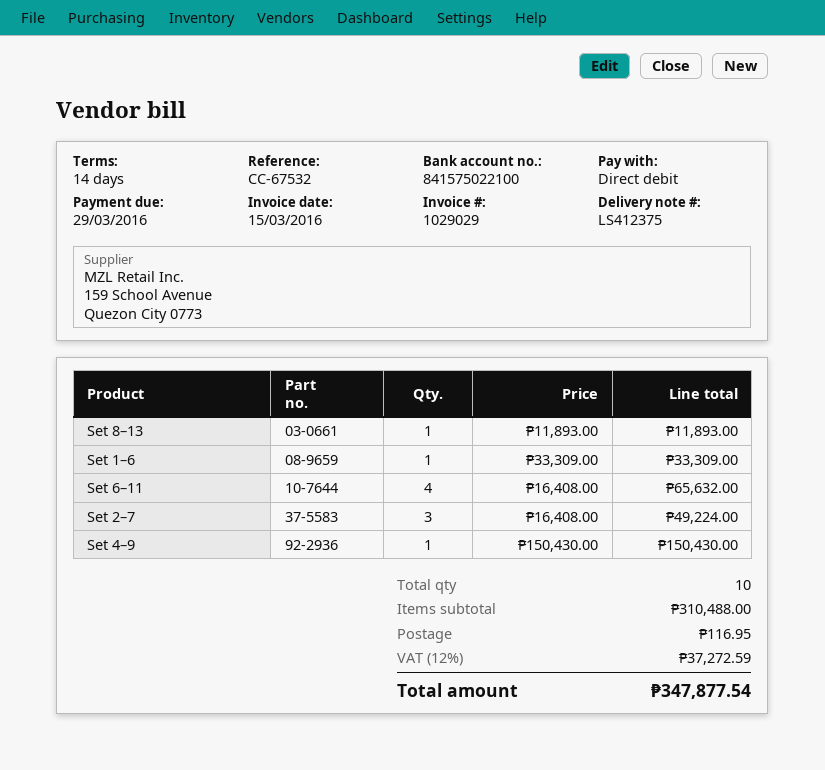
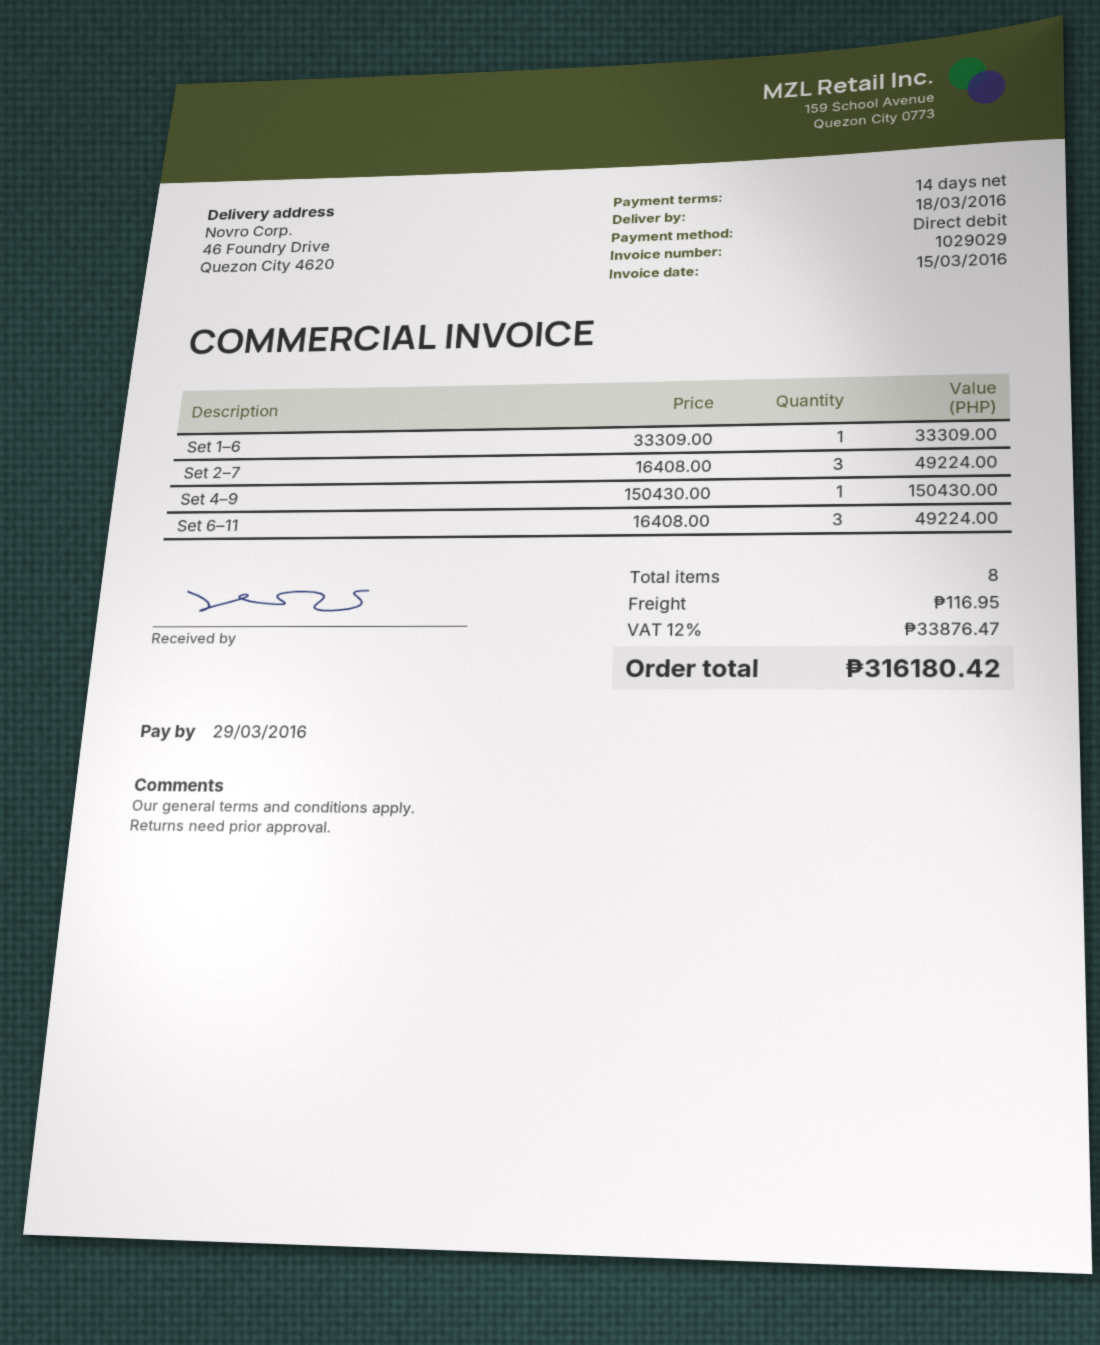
Set 8–13: 1 x 11893.00 = 11893.00 -> none
Set 6–11: 4 x 16408.00 = 65632.00 -> 3 x 16408.00 = 49224.00
total quantity: 10 -> 8
tax: 12% = 37272.59 -> 12% = 33876.47
total: 347877.54 -> 316180.42

